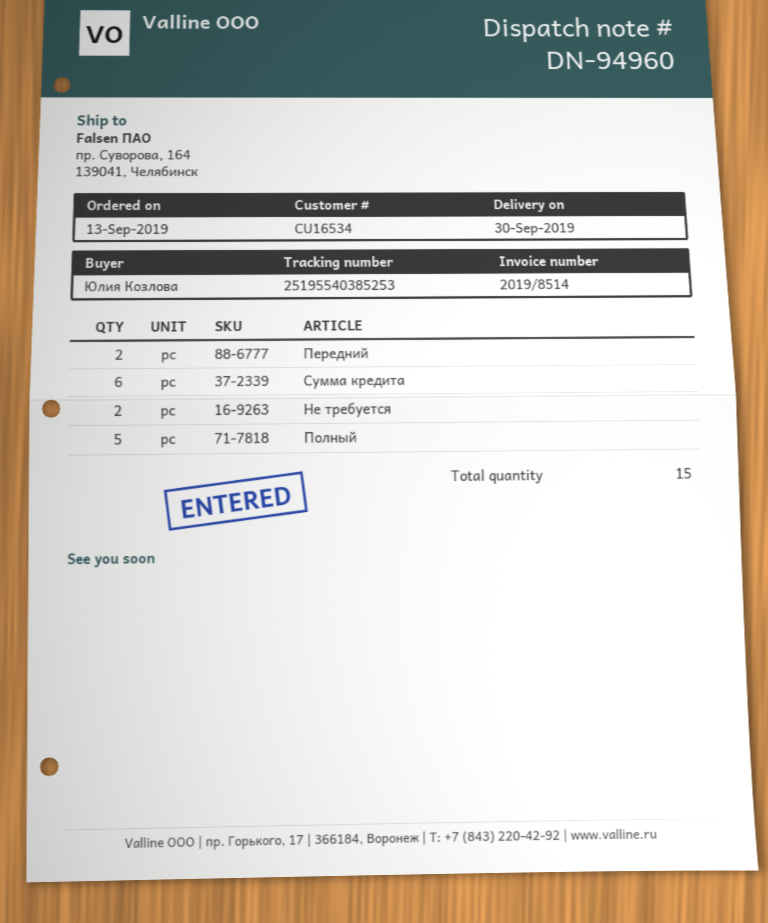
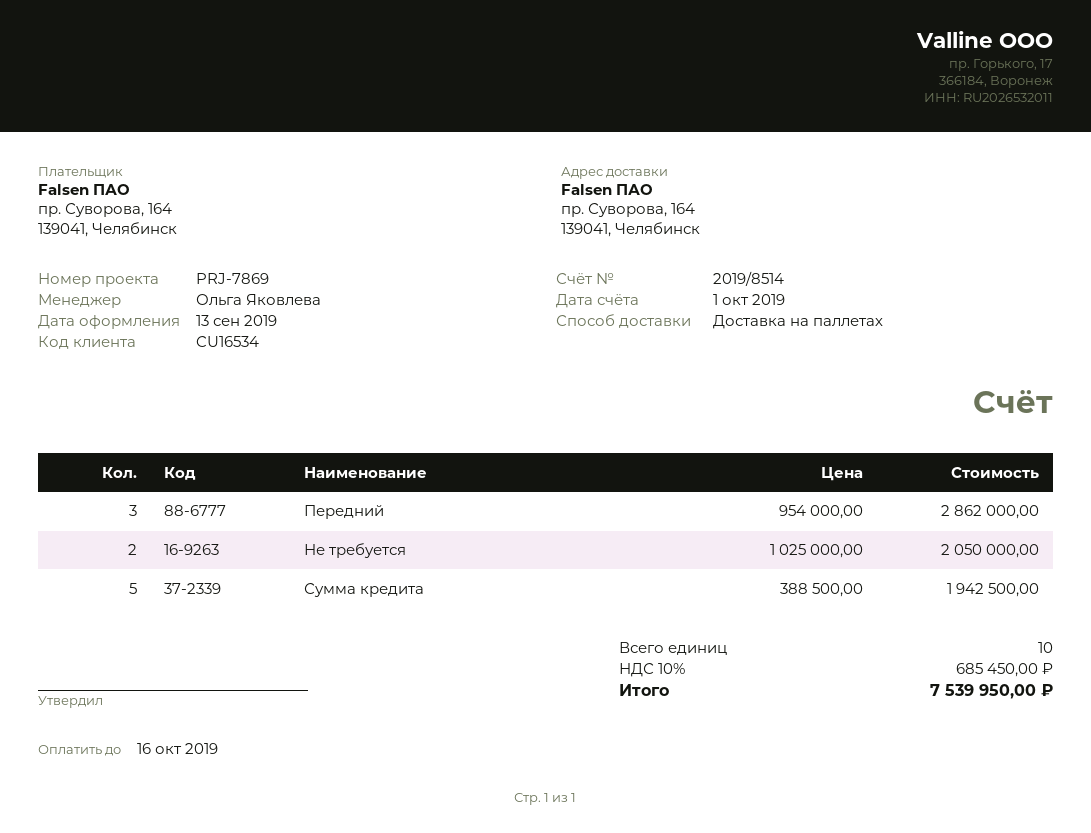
Передний: 2 -> 3
Сумма кредита: 6 -> 5
Полный: 5 -> none
total quantity: 15 -> 10

